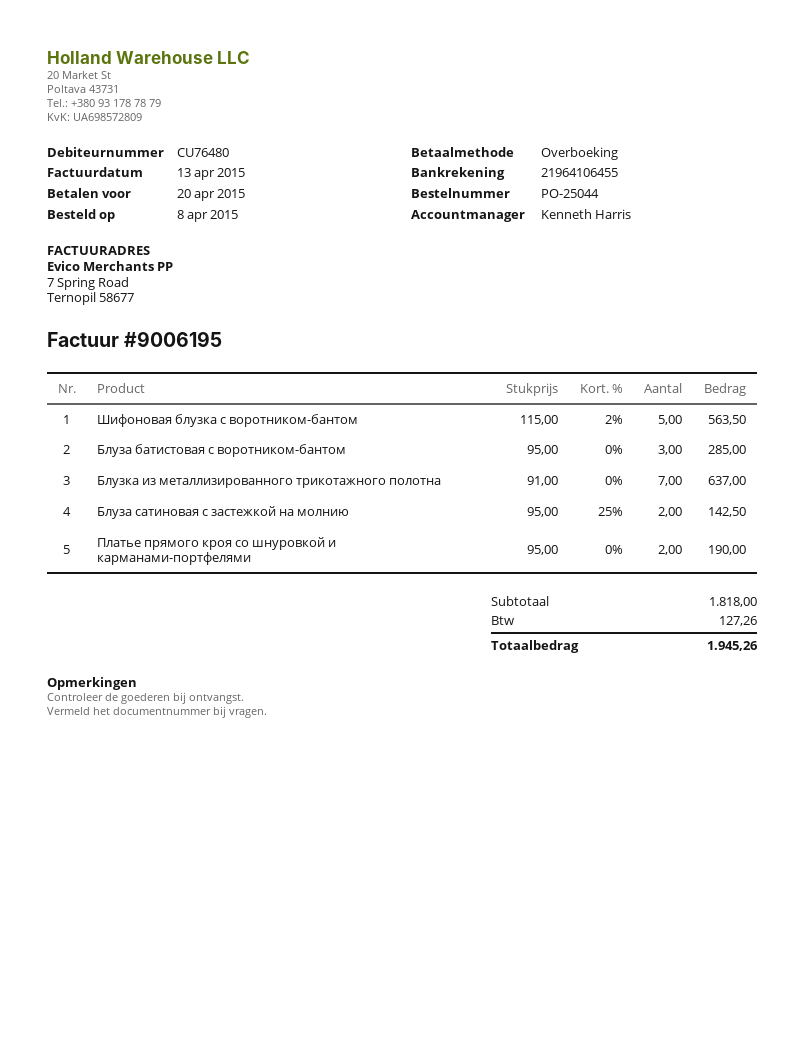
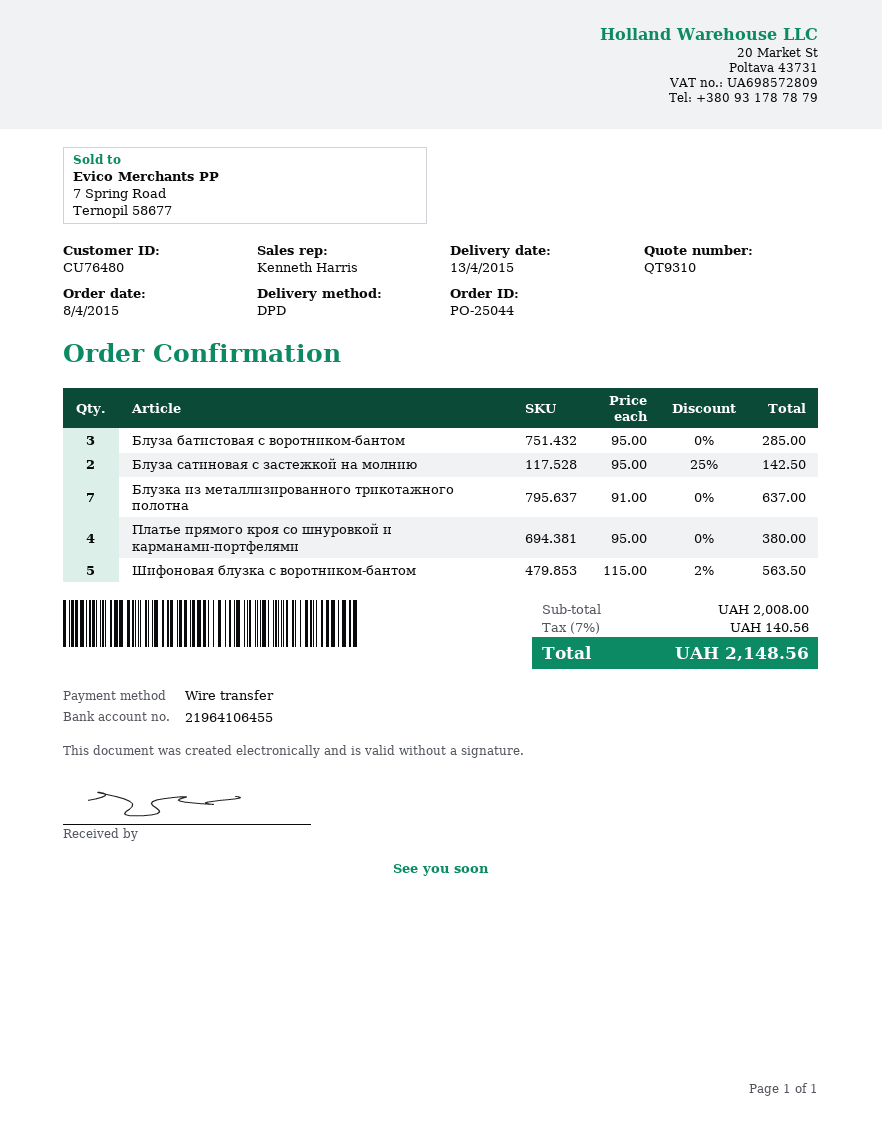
Платье прямого кроя со шнуровкой и карманами-портфелями: 2 x 95.00 = 190.00 -> 4 x 95.00 = 380.00
subtotal: 1818.00 -> 2008.00
tax: 127.26 -> 140.56
total: 1945.26 -> 2148.56

